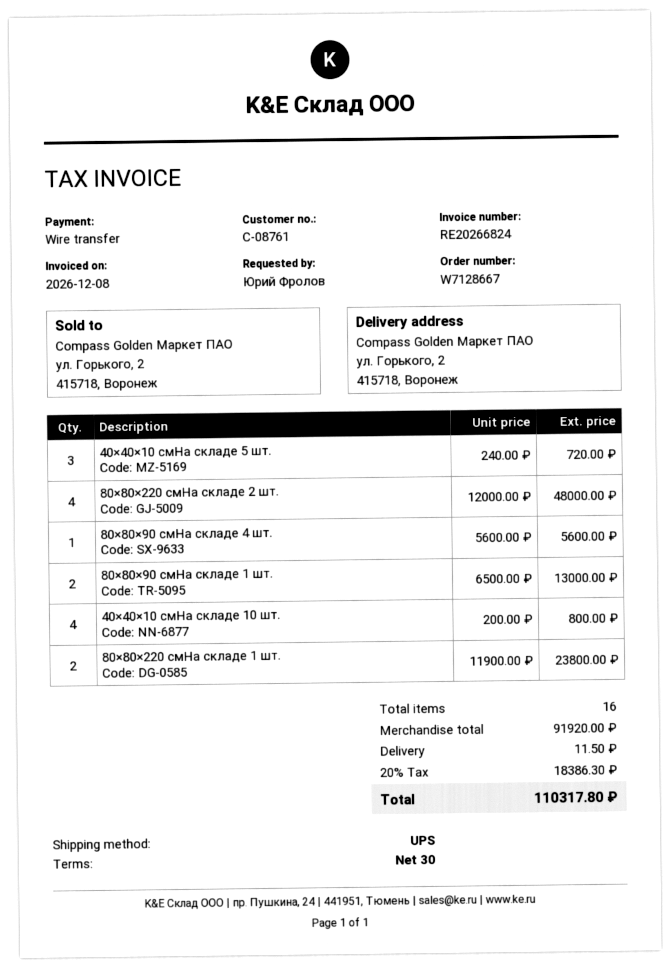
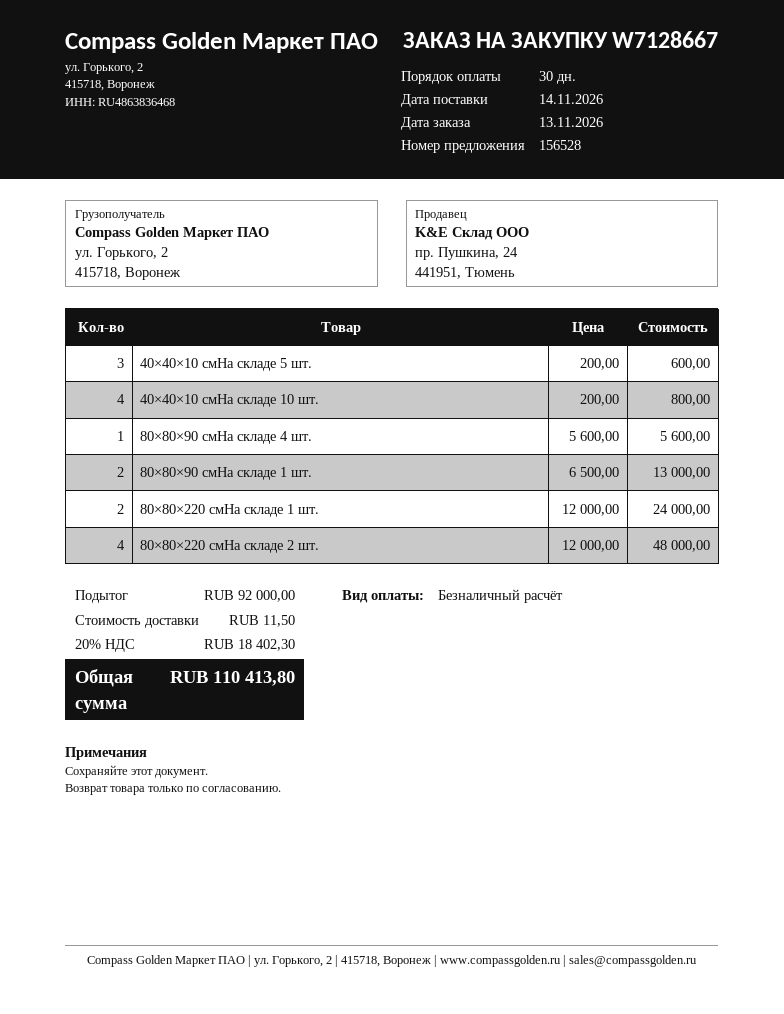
40×40×10 смНа складе 5 шт.: 3 x 240.00 = 720.00 -> 3 x 200.00 = 600.00
80×80×220 смНа складе 1 шт.: 2 x 11900.00 = 23800.00 -> 2 x 12000.00 = 24000.00
subtotal: 91920.00 -> 92000.00
tax: 20% = 18386.30 -> 20% = 18402.30
total: 110317.80 -> 110413.80

